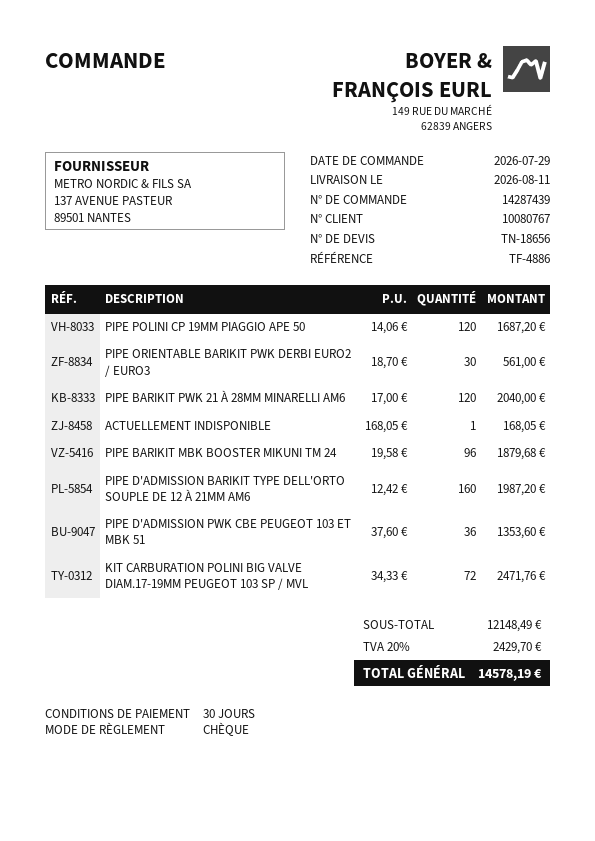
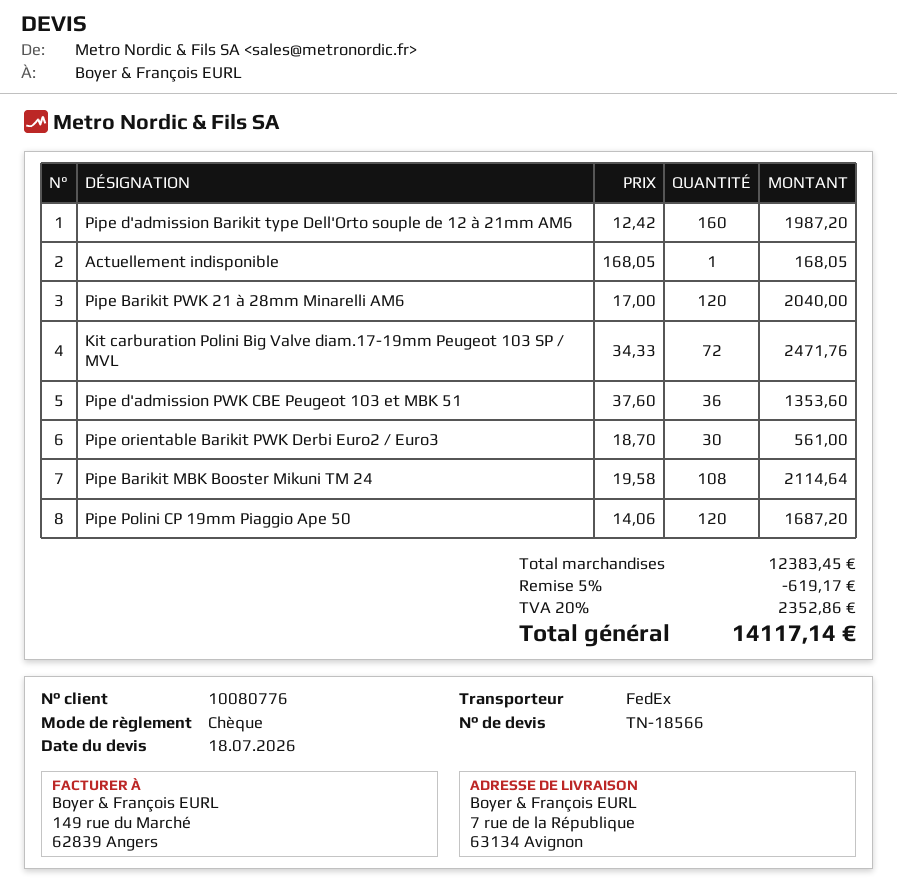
quote number: TN-18656 -> TN-18566
customer number: 10080767 -> 10080776
PIPE BARIKIT MBK BOOSTER MIKUNI TM 24: 96 x 19.58 = 1879.68 -> 108 x 19.58 = 2114.64
subtotal: 12148.49 -> 12383.45
discount: none -> 5% = 619.17
tax: 20% = 2429.70 -> 20% = 2352.86
total: 14578.19 -> 14117.14

